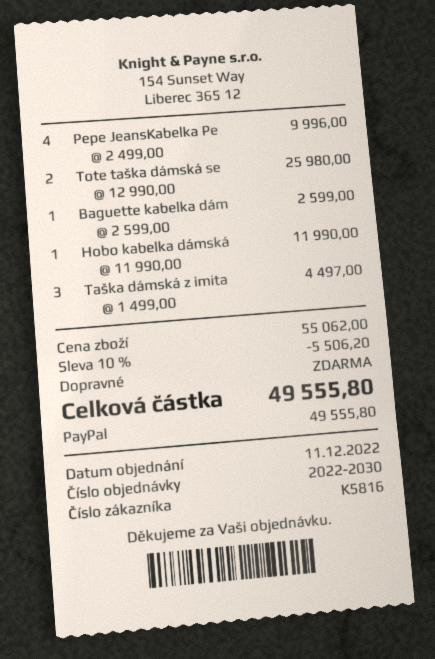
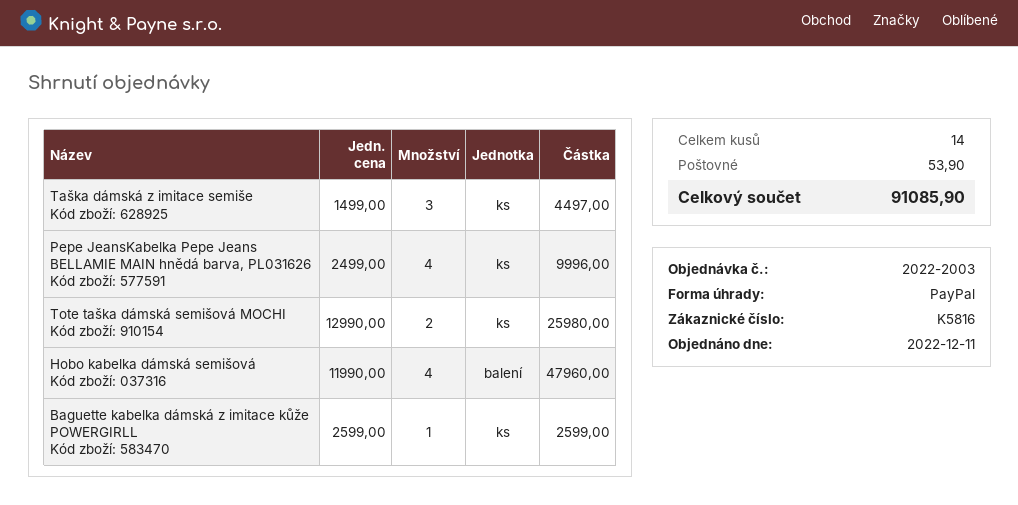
order number: 2022-2030 -> 2022-2003
Hobo kabelka dámská: 1 x 11990.00 = 11990.00 -> 4 x 11990.00 = 47960.00
discount: 10% = 5506.20 -> none
shipping: 0.00 -> 53.90
total: 49555.80 -> 91085.90

